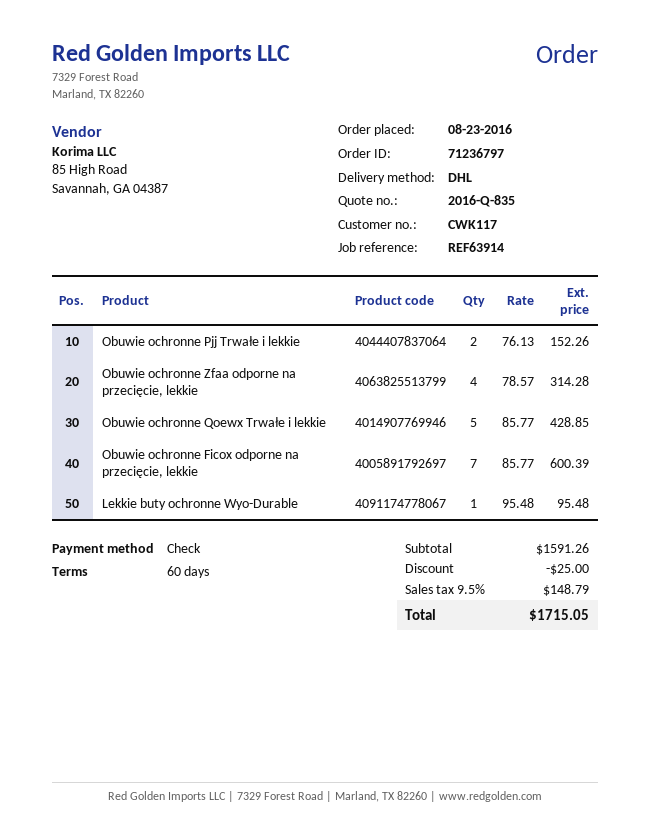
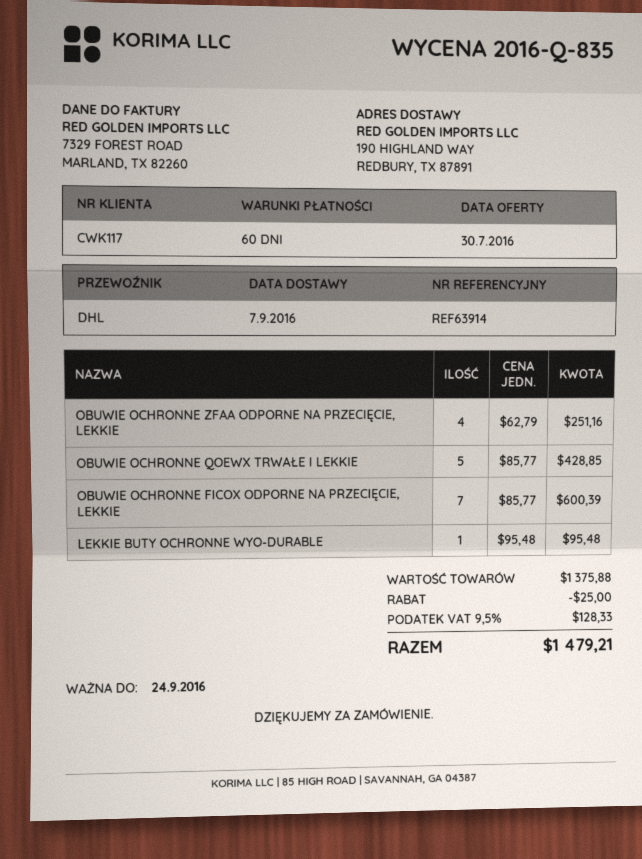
Obuwie ochronne Pjj Trwałe i lekkie: 2 x 76.13 = 152.26 -> none
Obuwie ochronne Zfaa odporne na przecięcie, lekkie: 4 x 78.57 = 314.28 -> 4 x 62.79 = 251.16
subtotal: 1591.26 -> 1375.88
tax: 9.5% = 148.79 -> 9.5% = 128.33
total: 1715.05 -> 1479.21

